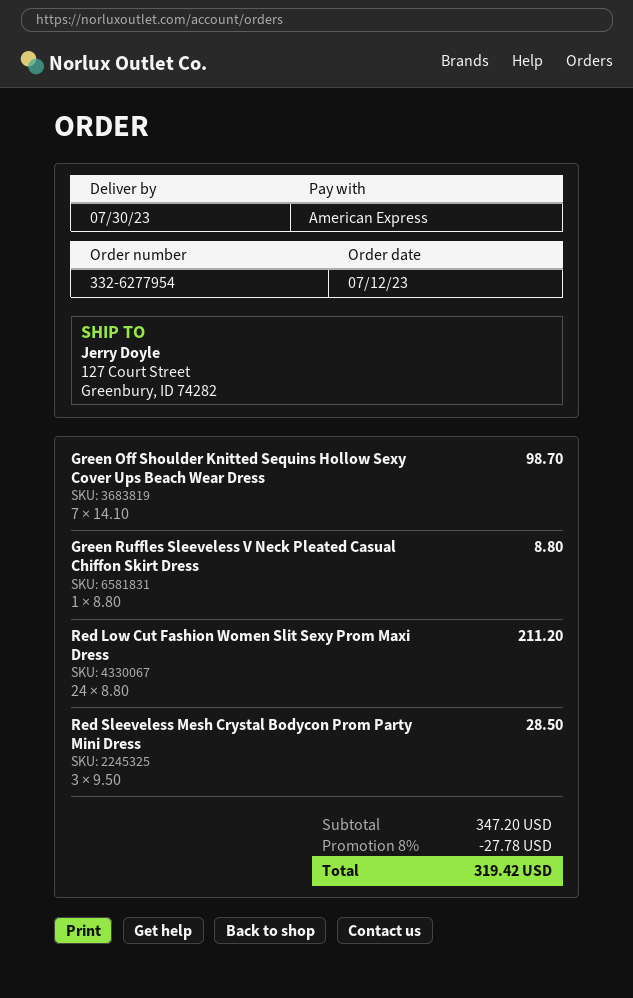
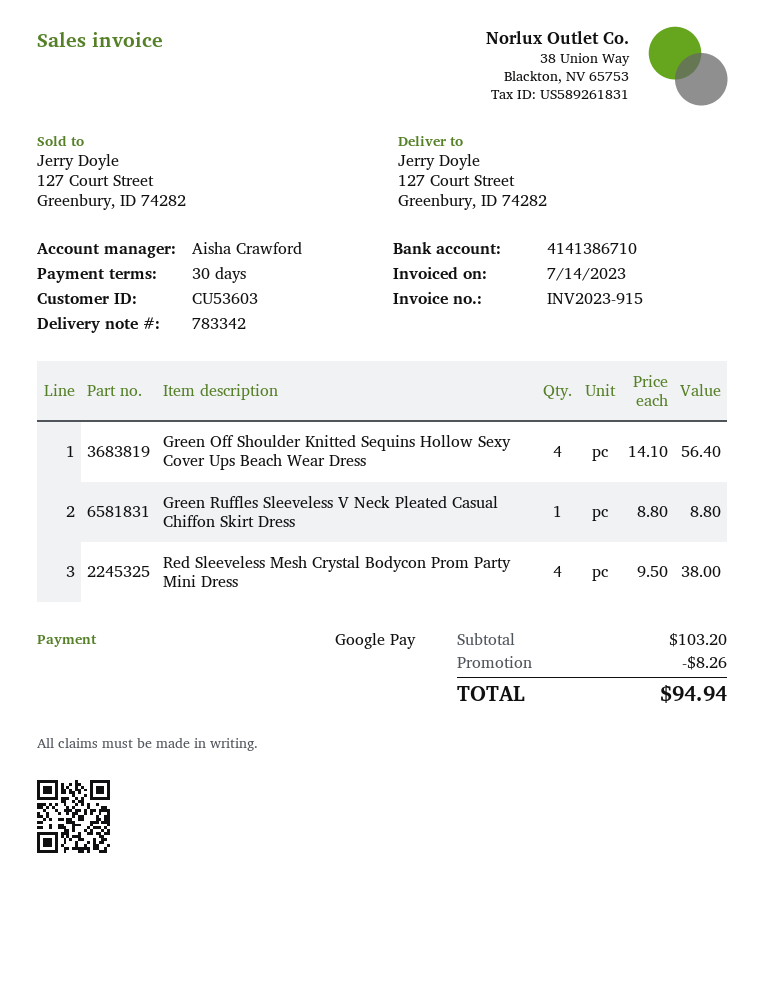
payment method: American Express -> Google Pay
Green Off Shoulder Knitted Sequins Hollow Sexy Cover Ups Beach Wear Dress: 7 x 14.10 = 98.70 -> 4 x 14.10 = 56.40
Red Low Cut Fashion Women Slit Sexy Prom Maxi Dress: 24 x 8.80 = 211.20 -> none
Red Sleeveless Mesh Crystal Bodycon Prom Party Mini Dress: 3 x 9.50 = 28.50 -> 4 x 9.50 = 38.00
subtotal: 347.20 -> 103.20
discount: 27.78 -> 8.26
total: 319.42 -> 94.94

